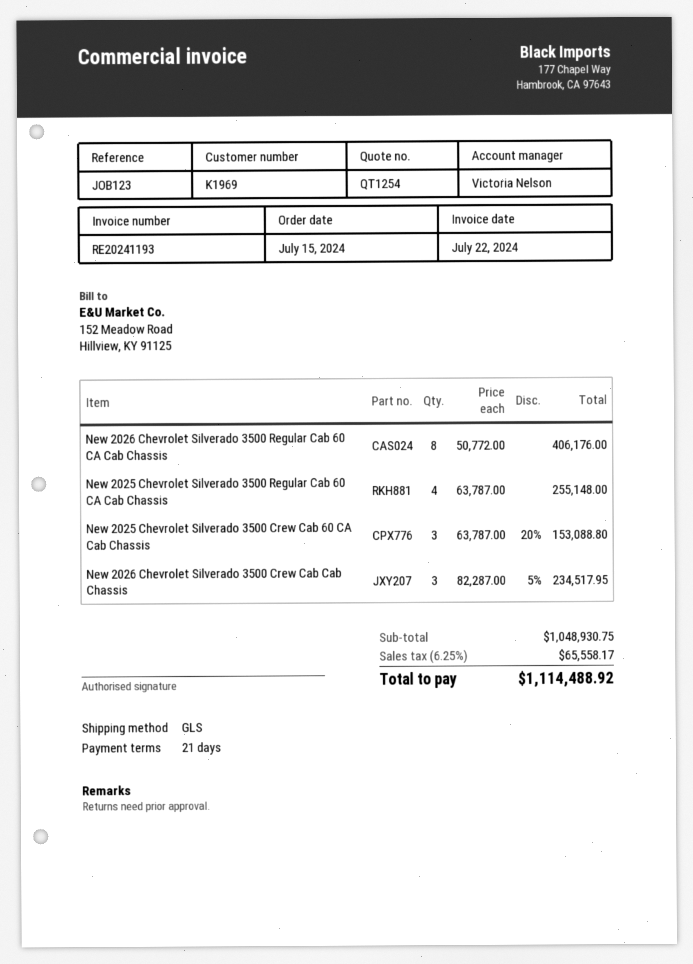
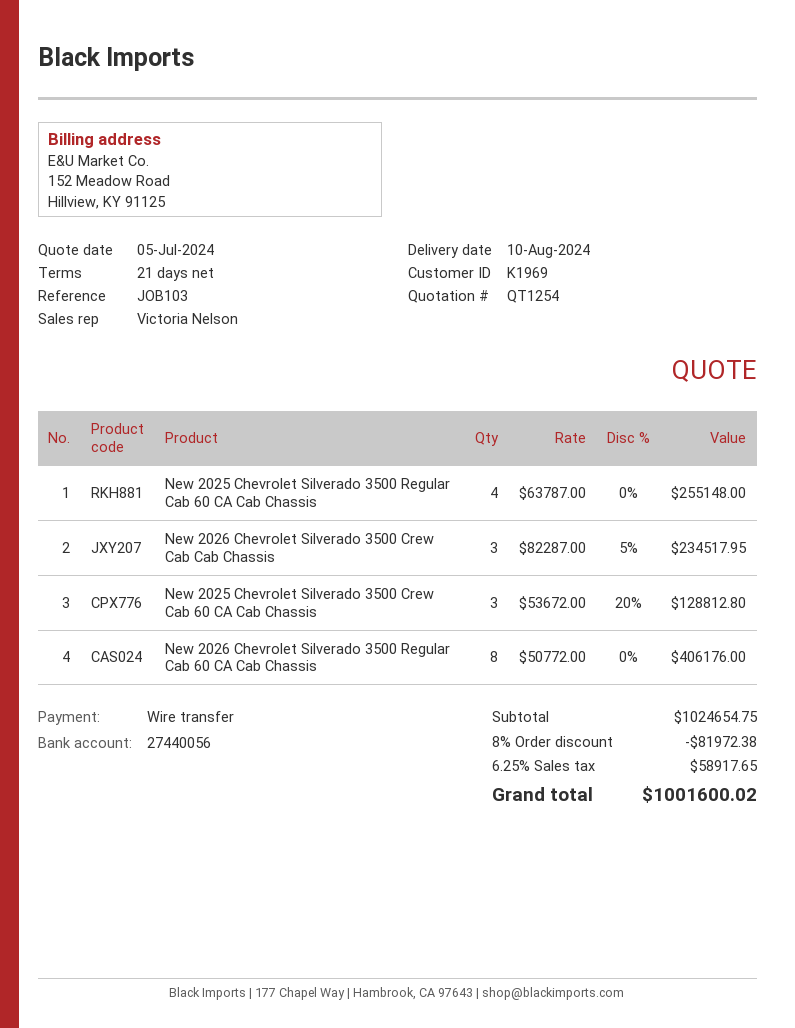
reference: JOB123 -> JOB103
New 2025 Chevrolet Silverado 3500 Crew Cab 60 CA Cab Chassis: 3 x 63787.00 - 20% = 153088.80 -> 3 x 53672.00 - 20% = 128812.80
subtotal: 1048930.75 -> 1024654.75
discount: none -> 8% = 81972.38
tax: 6.25% = 65558.17 -> 6.25% = 58917.65
total: 1114488.92 -> 1001600.02

